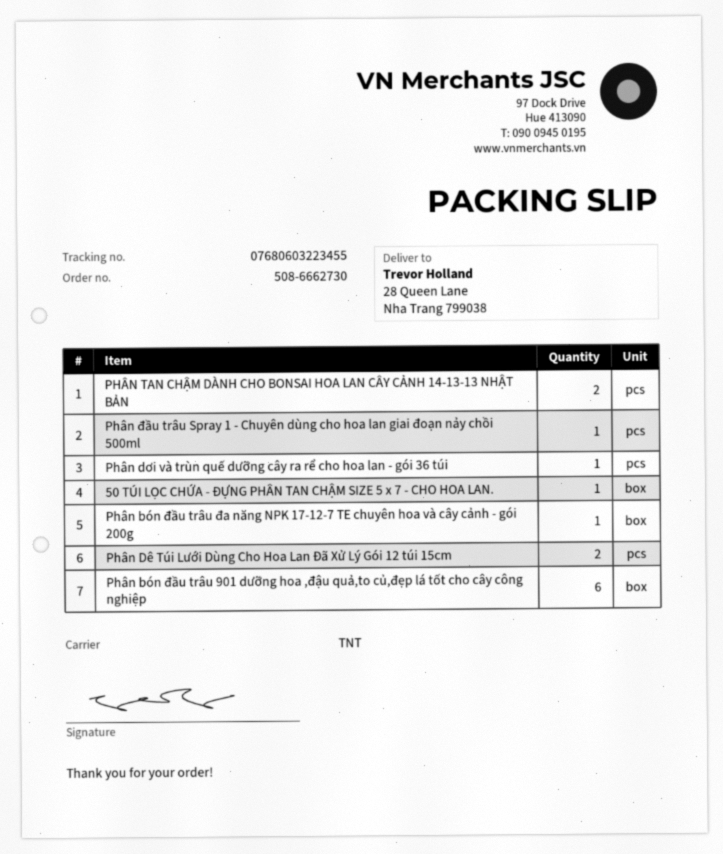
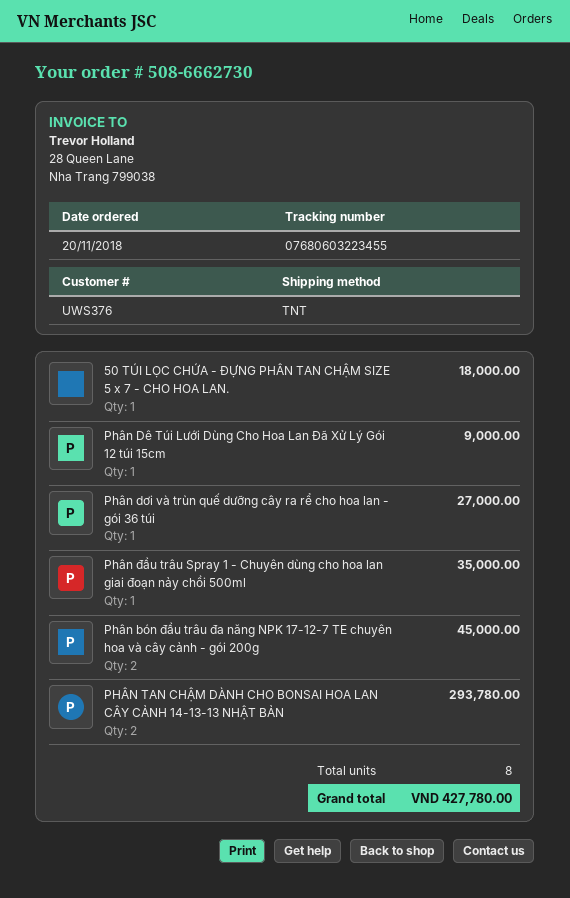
Phân bón đầu trâu đa năng NPK 17-12-7 TE chuyên hoa và cây cảnh - gói 200g: 1 -> 2
Phân Dê Túi Lưới Dùng Cho Hoa Lan Đã Xử Lý Gói 12 túi 15cm: 2 -> 1
Phân bón đầu trâu 901 dưỡng hoa ,đậu quả,to củ,đẹp lá tốt cho cây công nghiệp: 6 -> none

